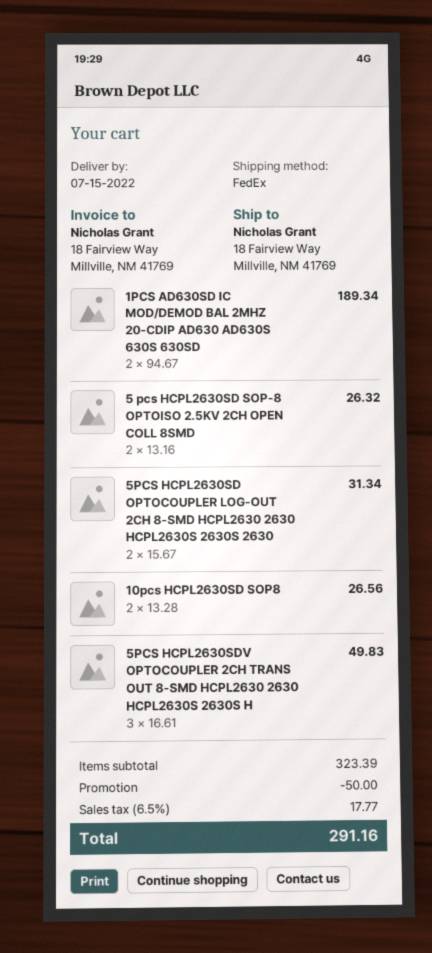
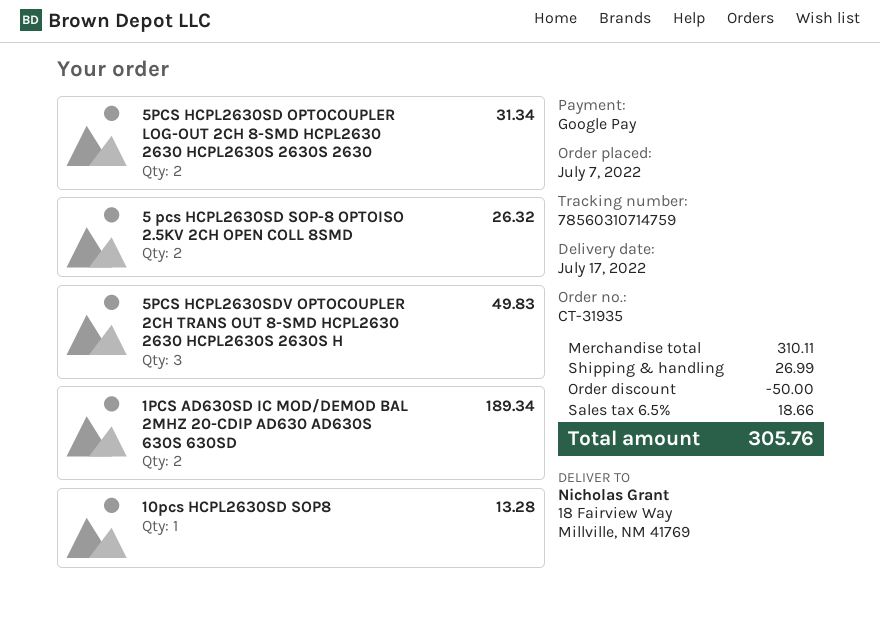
delivery date: 2022-07-15 -> 2022-07-17
10pcs HCPL2630SD SOP8: 2 for 26.56 -> 1 for 13.28
subtotal: 323.39 -> 310.11
shipping: none -> 26.99
tax: 6.5% = 17.77 -> 6.5% = 18.66
total: 291.16 -> 305.76

